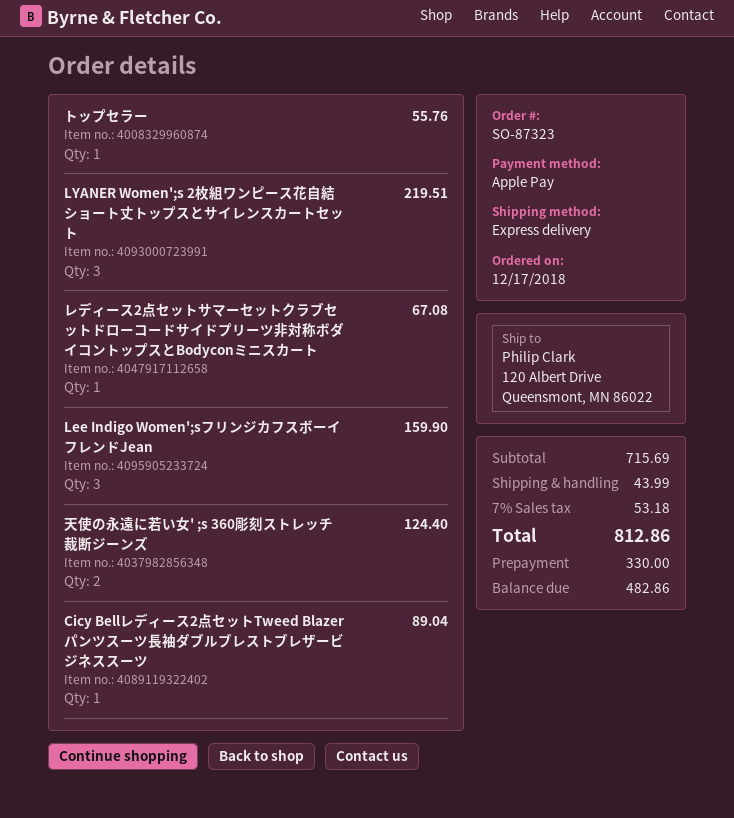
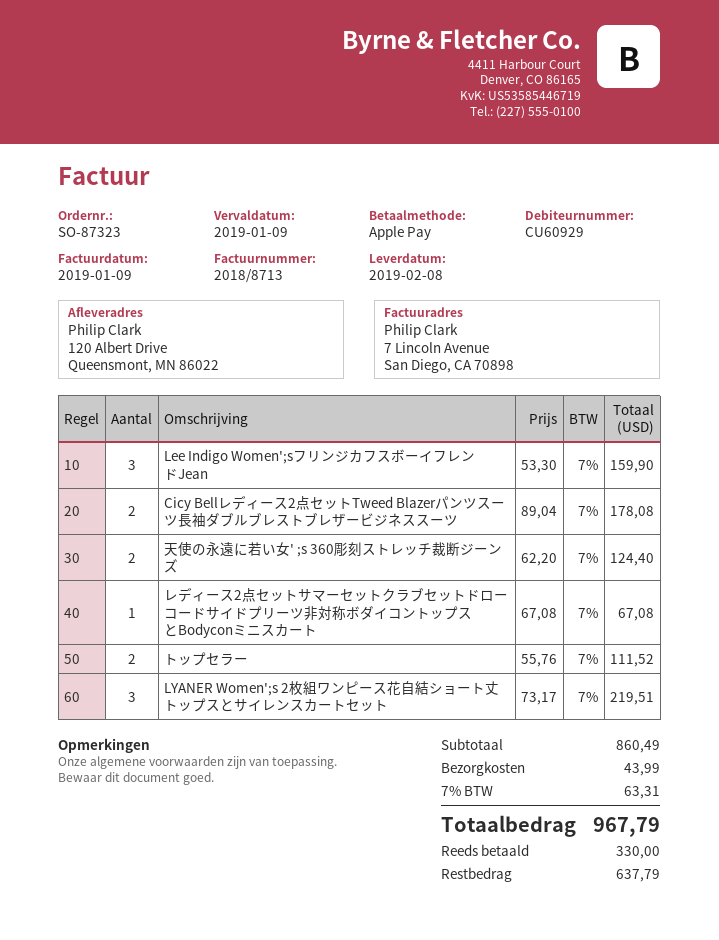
トップセラー: 1 for 55.76 -> 2 for 111.52
Cicy Bellレディース2点セットTweed Blazerパンツスーツ長袖ダブルブレストブレザービジネススーツ: 1 for 89.04 -> 2 for 178.08
subtotal: 715.69 -> 860.49
tax: 7% = 53.18 -> 7% = 63.31
total: 812.86 -> 967.79
balance: 482.86 -> 637.79

